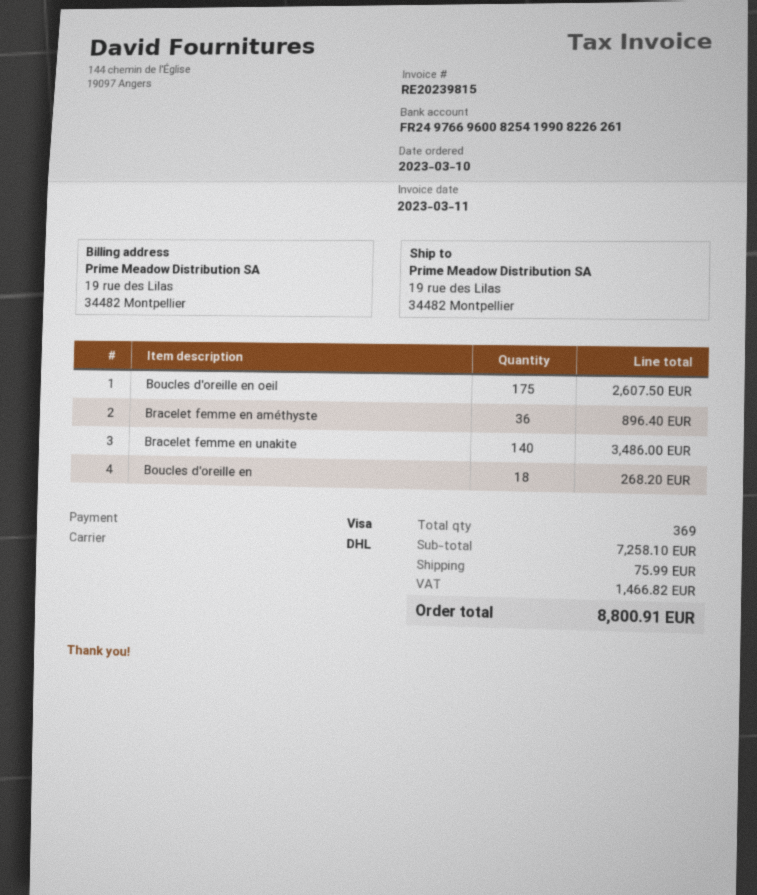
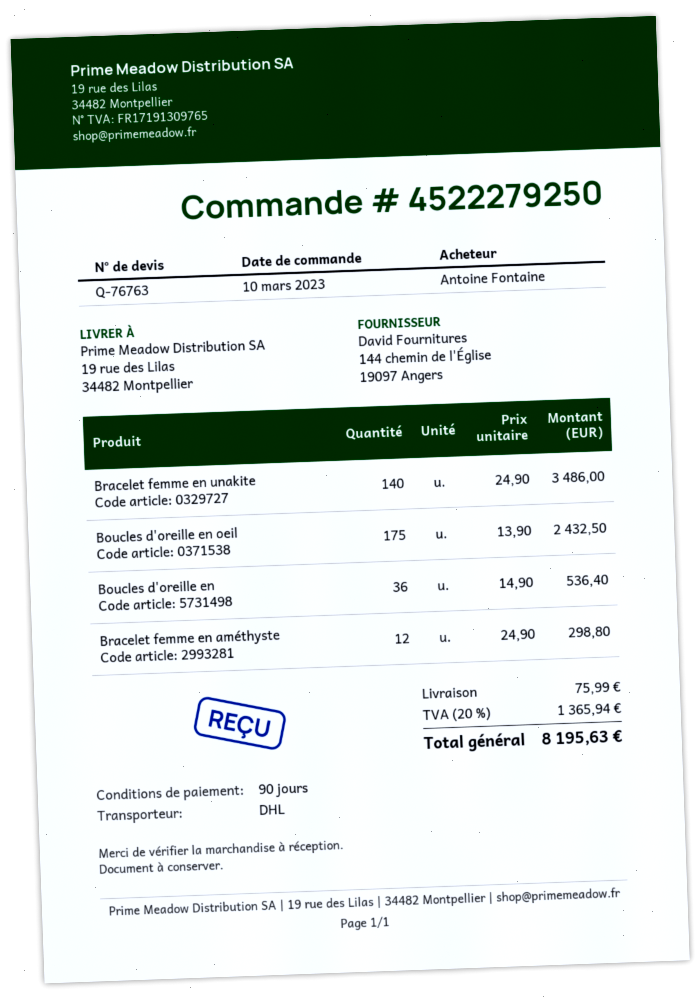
Boucles d'oreille en oeil: 175 for 2607.50 -> 175 for 2432.50
Bracelet femme en améthyste: 36 for 896.40 -> 12 for 298.80
Boucles d'oreille en: 18 for 268.20 -> 36 for 536.40
tax: 1466.82 -> 1365.94
total: 8800.91 -> 8195.63

